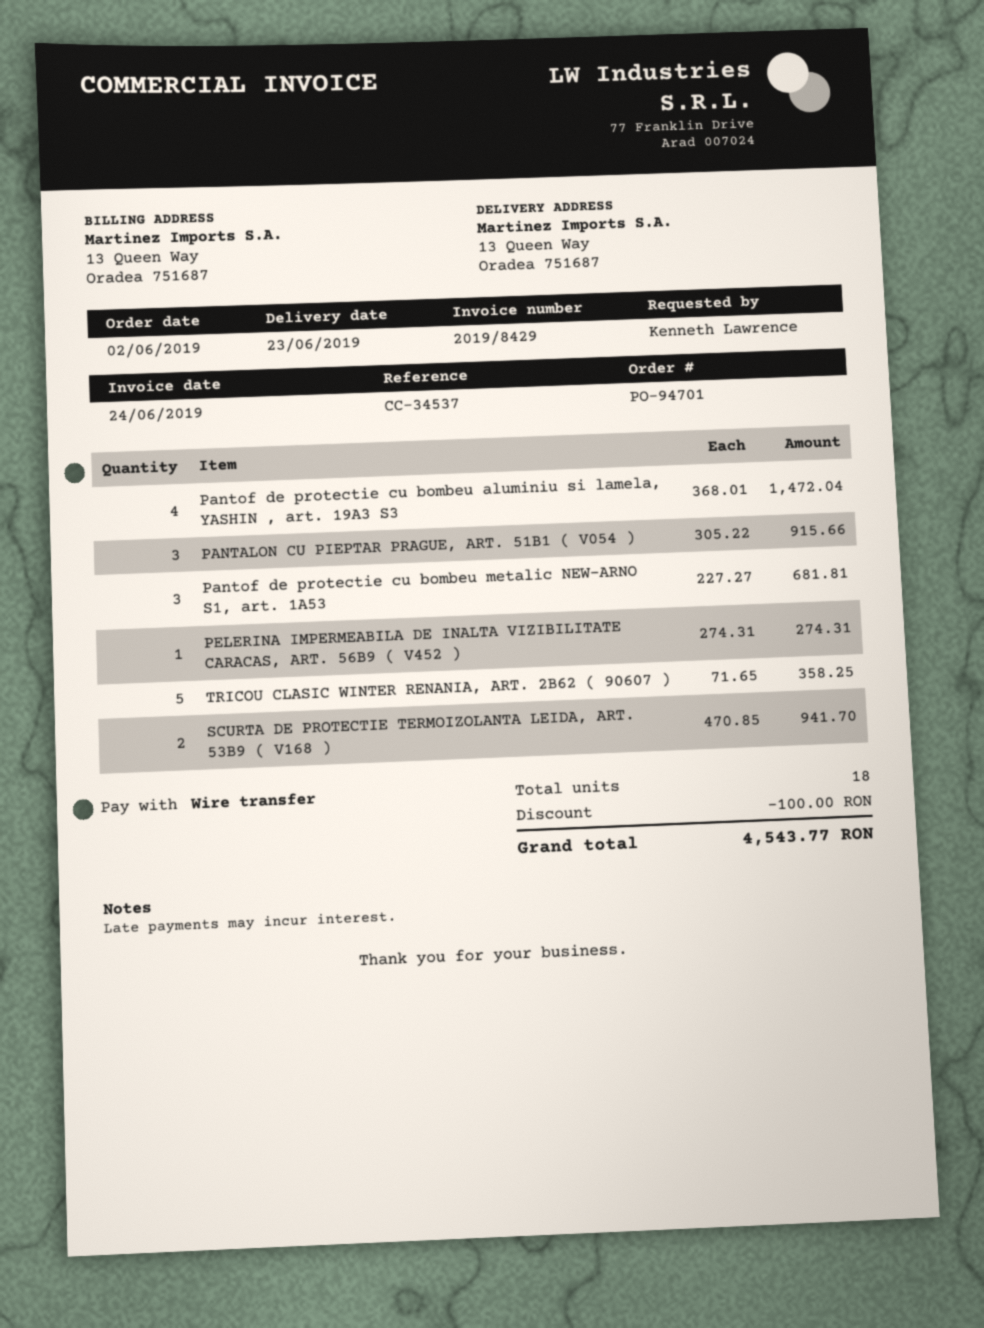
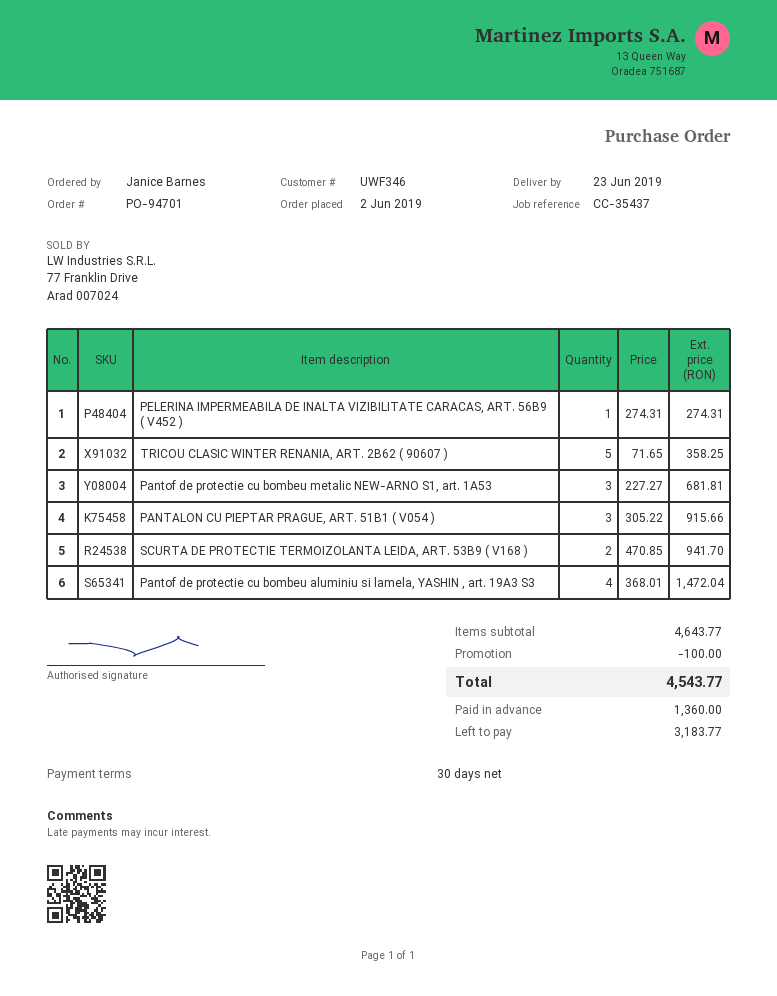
reference: CC-34537 -> CC-35437
ordered by: Kenneth Lawrence -> Janice Barnes

